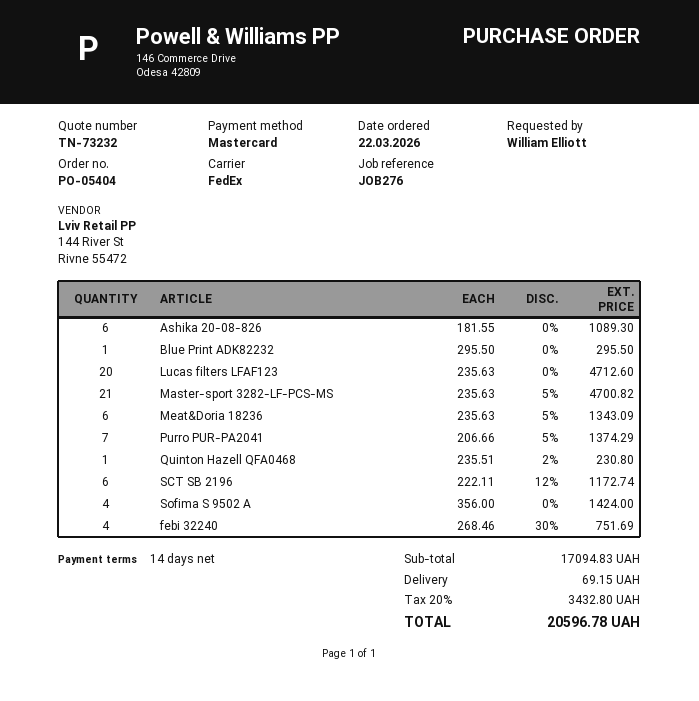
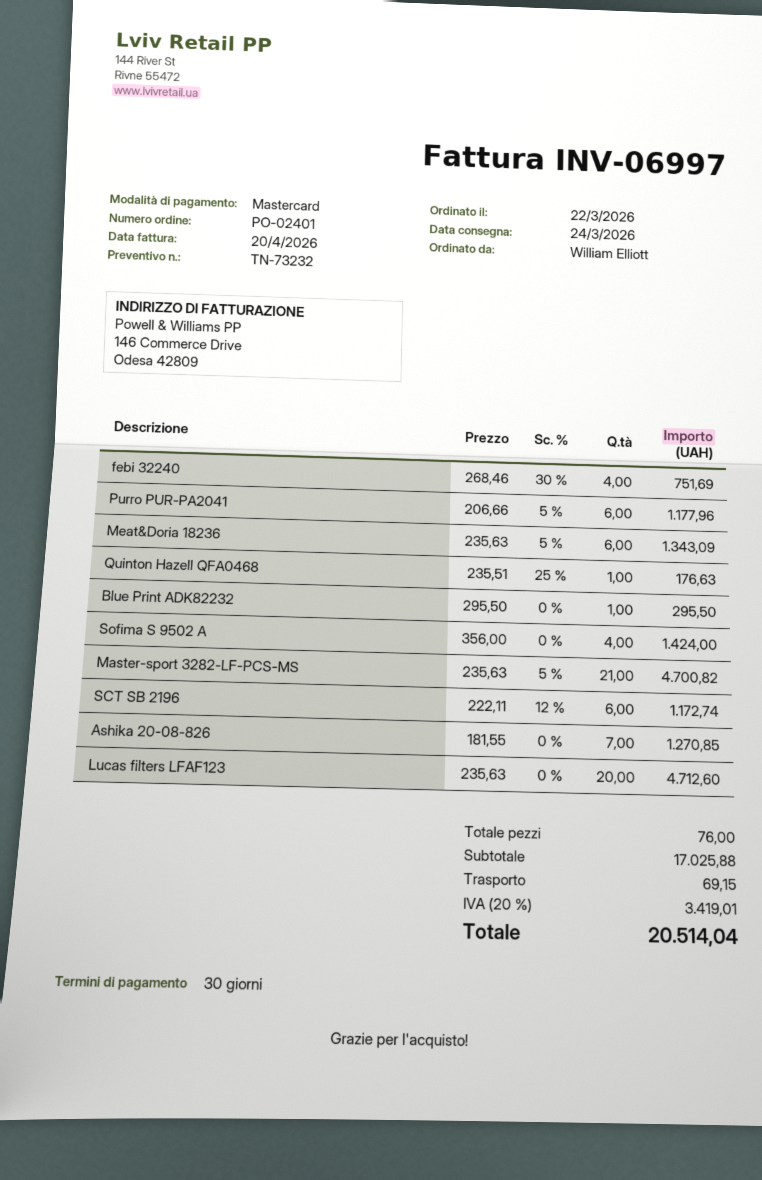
order number: PO-05404 -> PO-02401
payment terms: 14 days -> 30 days
Ashika 20-08-826: 6 x 181.55 = 1089.30 -> 7 x 181.55 = 1270.85
Purro PUR-PA2041: 7 x 206.66 - 5% = 1374.29 -> 6 x 206.66 - 5% = 1177.96
Quinton Hazell QFA0468: 1 x 235.51 - 2% = 230.80 -> 1 x 235.51 - 25% = 176.63
subtotal: 17094.83 -> 17025.88
tax: 20% = 3432.80 -> 20% = 3419.01
total: 20596.78 -> 20514.04

